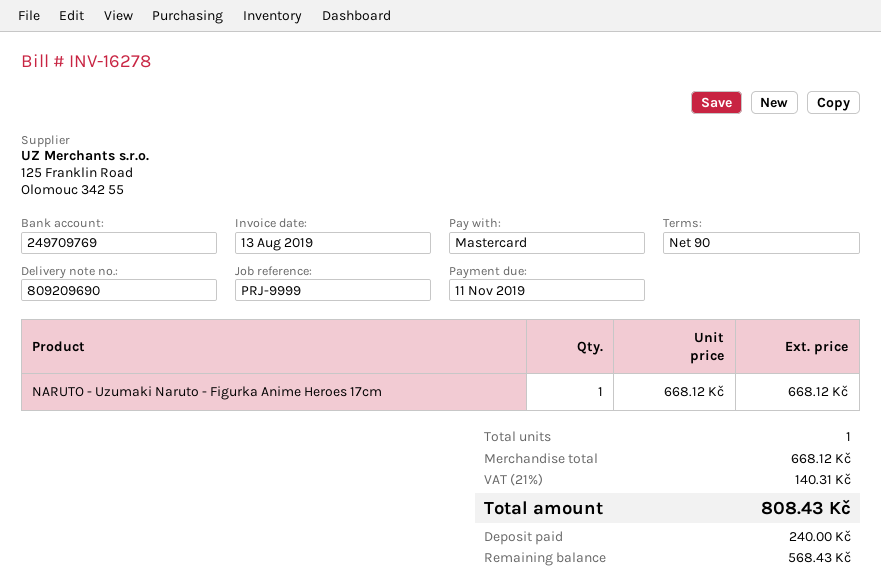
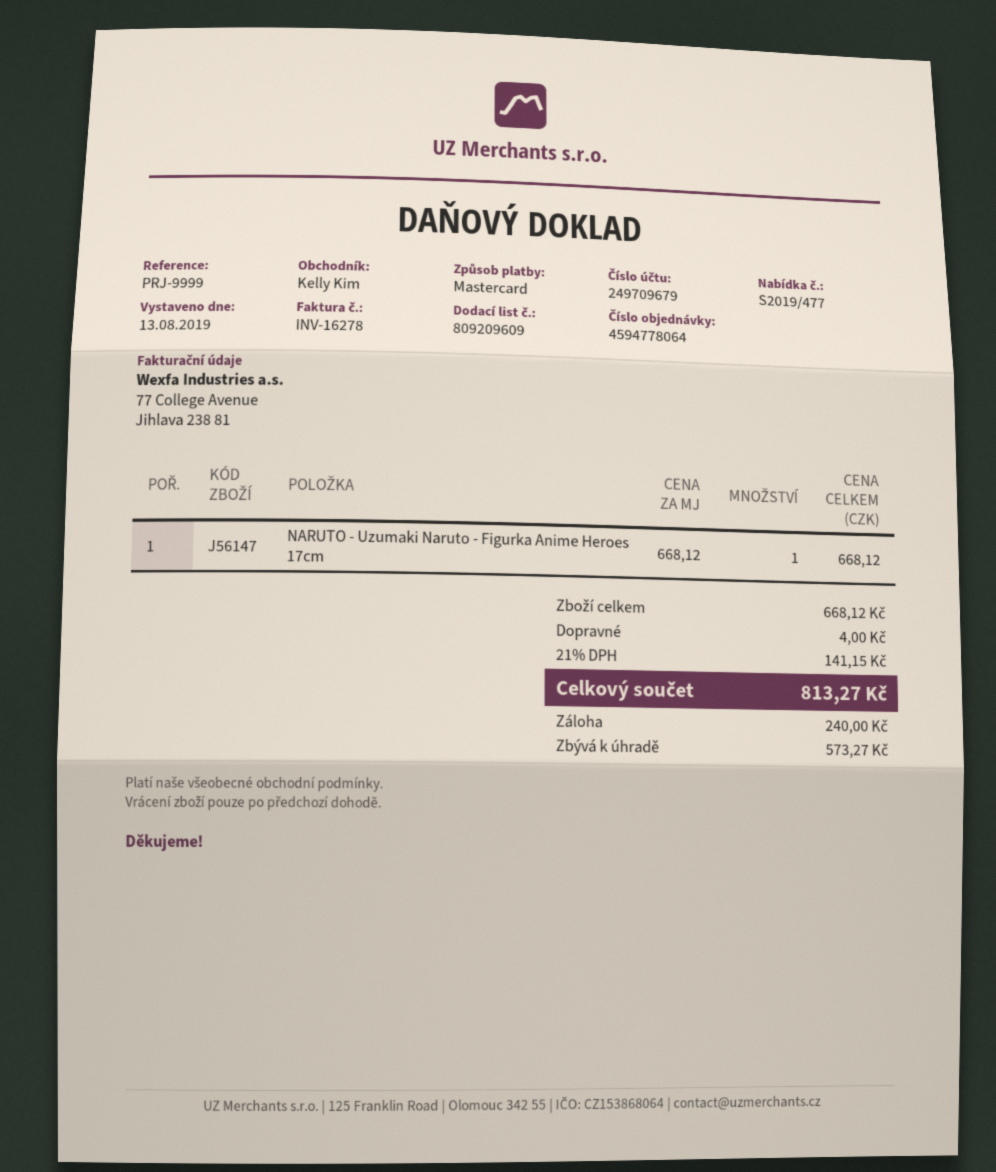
delivery note number: 809209690 -> 809209609
bank account: 249709769 -> 249709679
shipping: none -> 4.00
tax: 21% = 140.31 -> 21% = 141.15
total: 808.43 -> 813.27
balance: 568.43 -> 573.27

